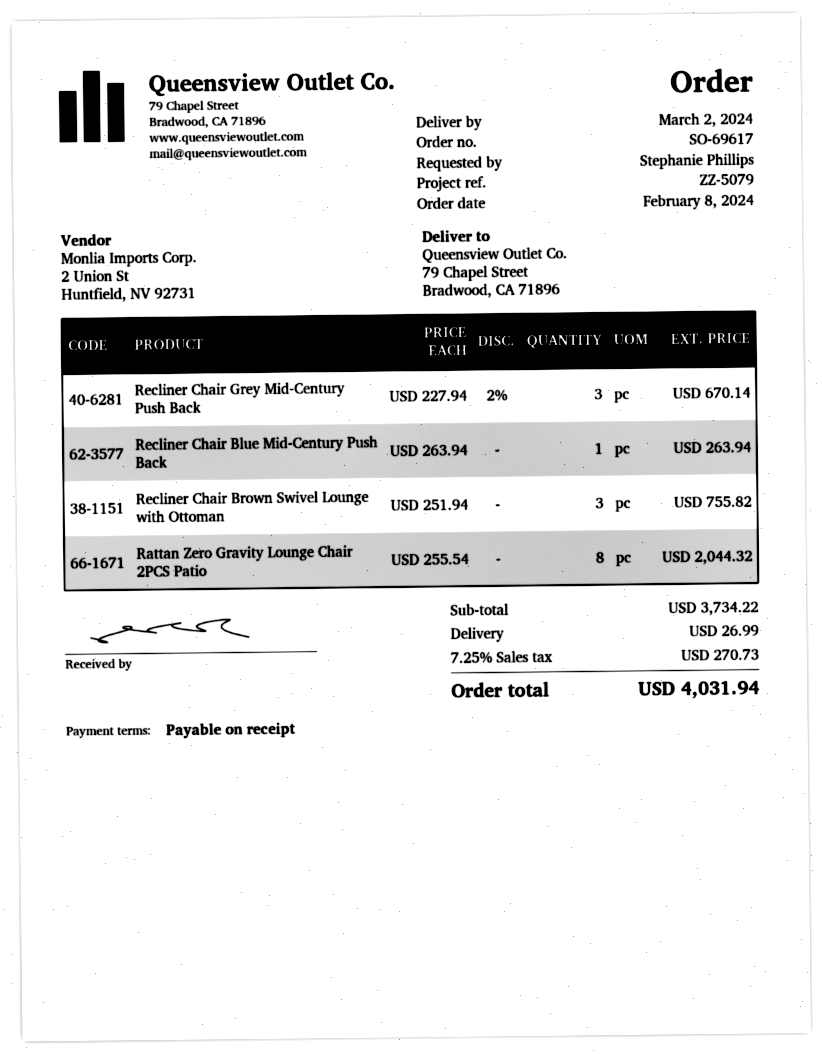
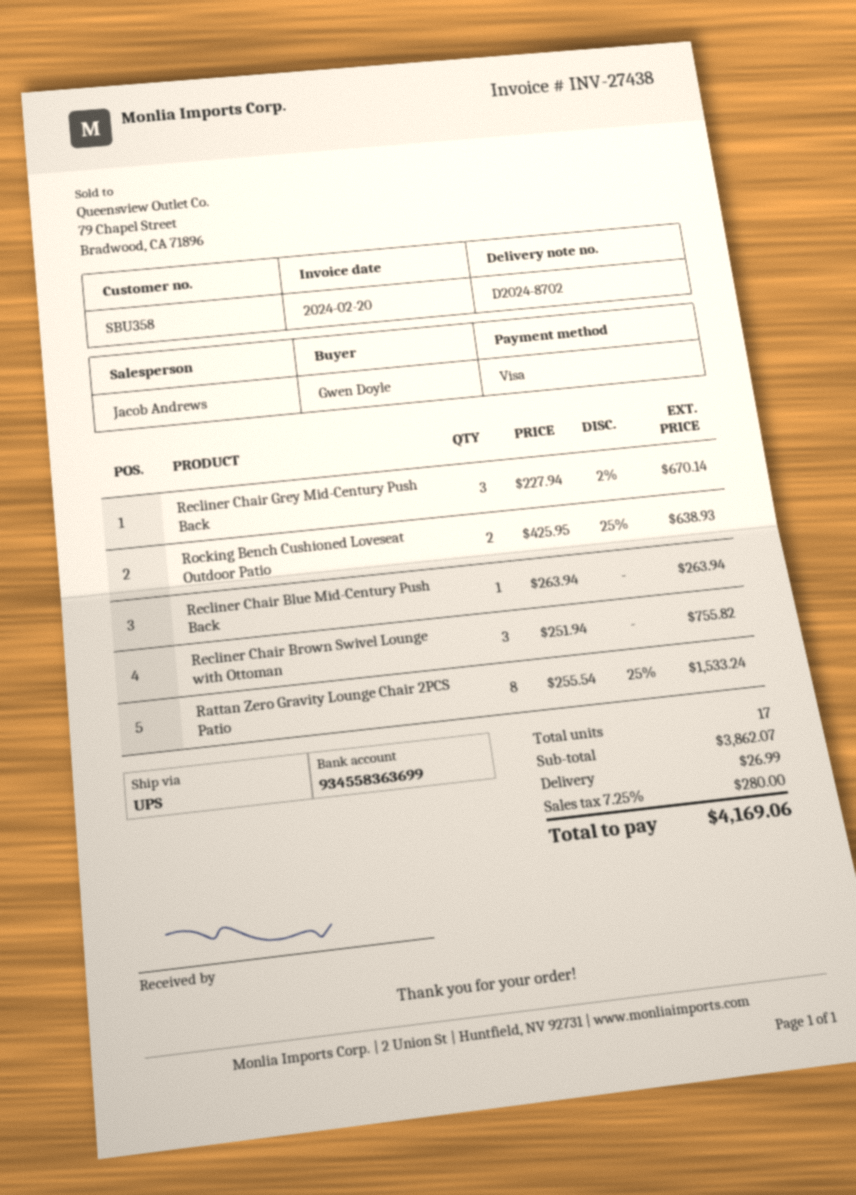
ordered by: Stephanie Phillips -> Gwen Doyle
Rattan Zero Gravity Lounge Chair 2PCS Patio: 8 x 255.54 = 2044.32 -> 8 x 255.54 - 25% = 1533.24
Rocking Bench Cushioned Loveseat Outdoor Patio: none -> 2 x 425.95 - 25% = 638.93
subtotal: 3734.22 -> 3862.07
tax: 7.25% = 270.73 -> 7.25% = 280.00
total: 4031.94 -> 4169.06

